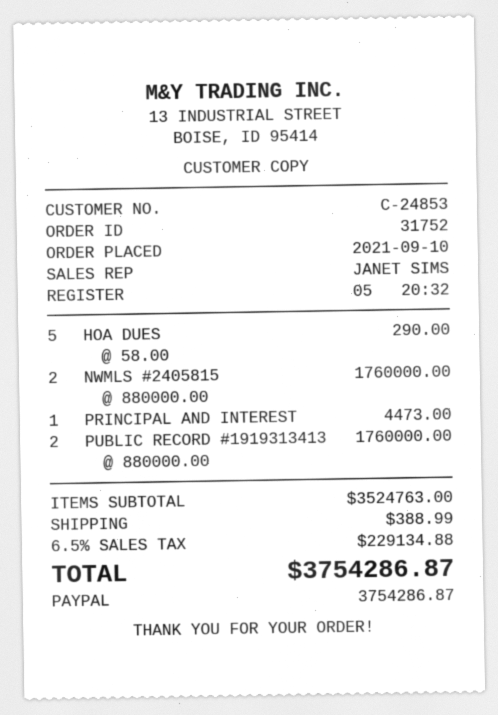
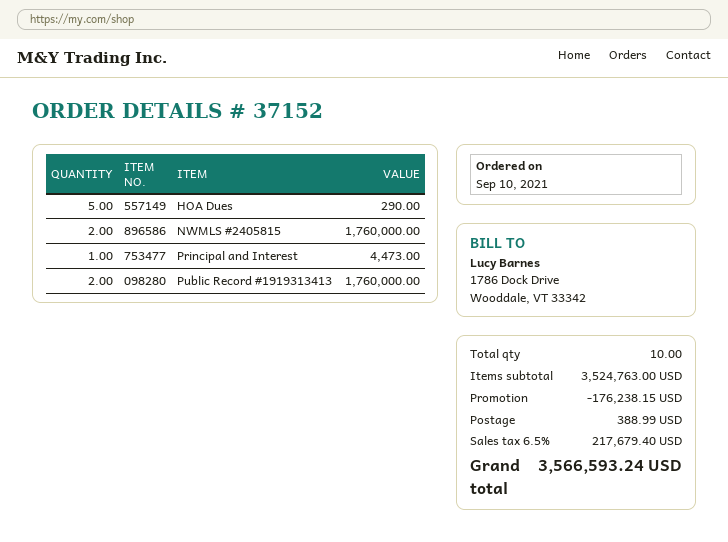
order number: 31752 -> 37152
discount: none -> 176238.15
tax: 6.5% = 229134.88 -> 6.5% = 217679.40
total: 3754286.87 -> 3566593.24

